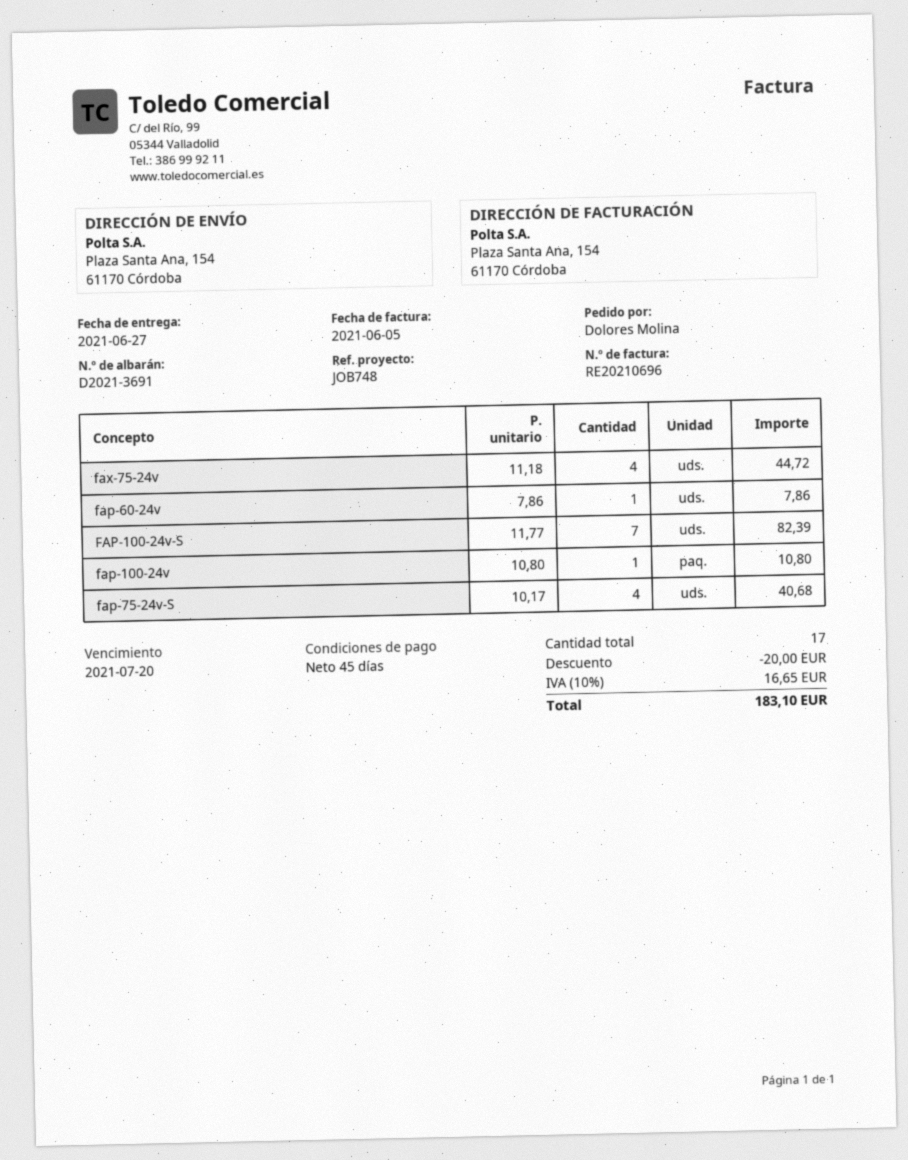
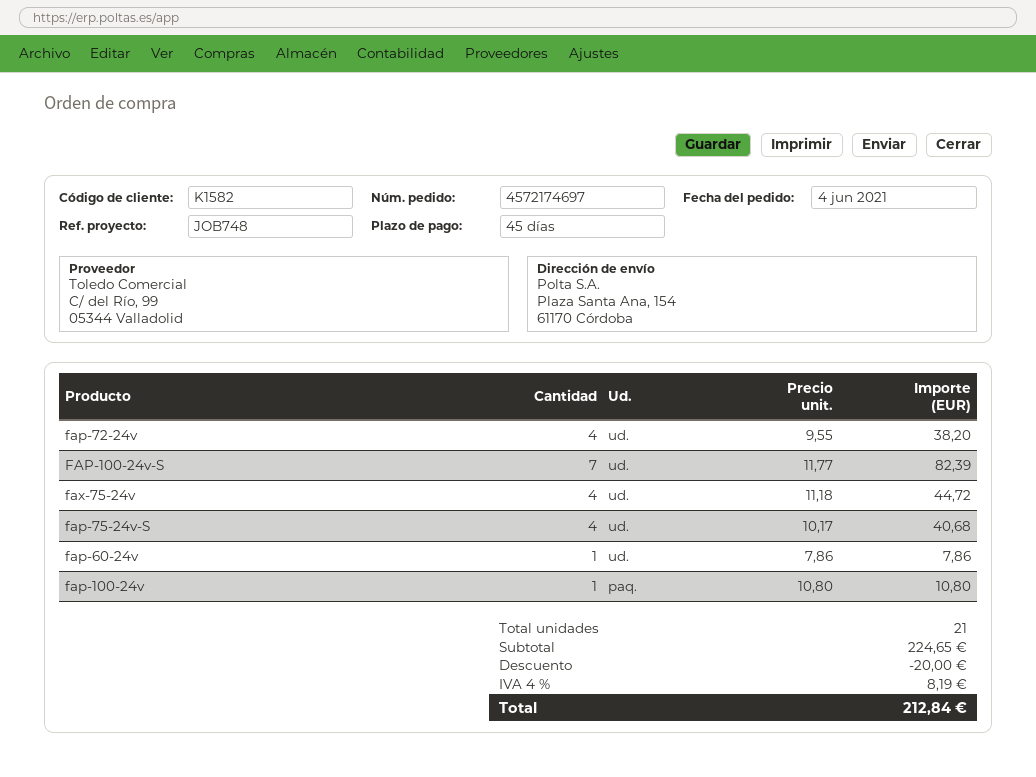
fap-72-24v: none -> 4 x 9.55 = 38.20
total quantity: 17 -> 21
tax: 10% = 16.65 -> 4% = 8.19
total: 183.10 -> 212.84

